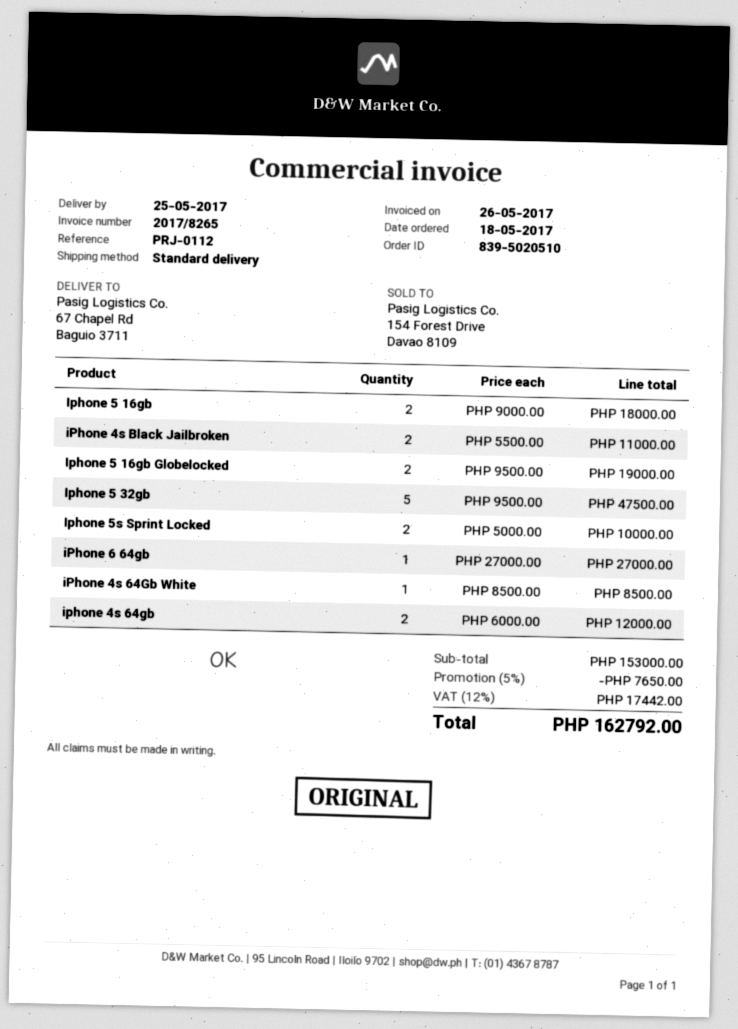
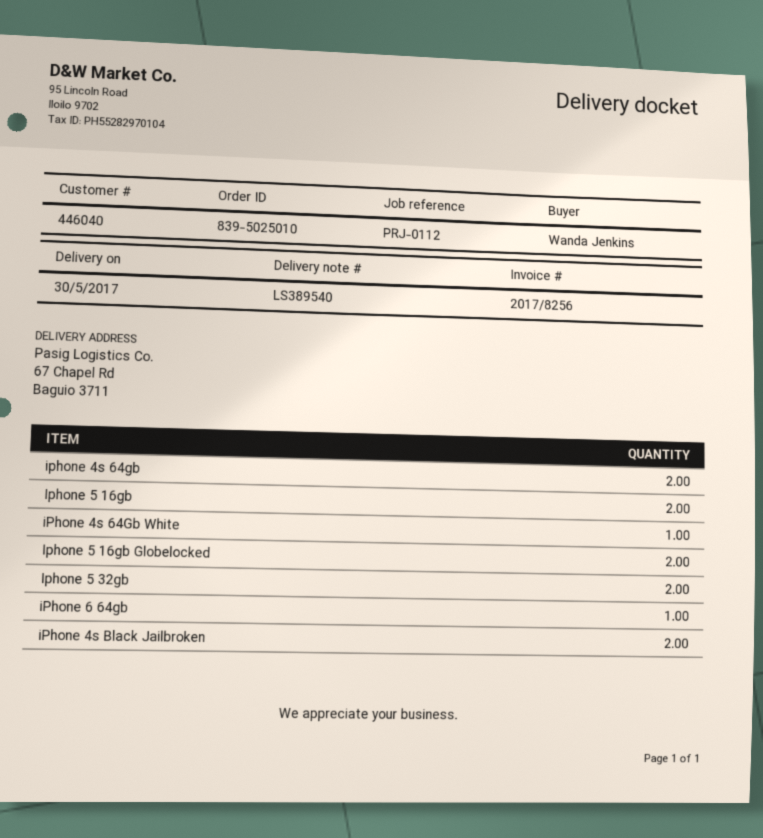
order number: 839-5020510 -> 839-5025010
delivery date: 2017-05-25 -> 2017-05-30
invoice number: 2017/8265 -> 2017/8256
Iphone 5 32gb: 5 -> 2
Iphone 5s Sprint Locked: 2 -> none

